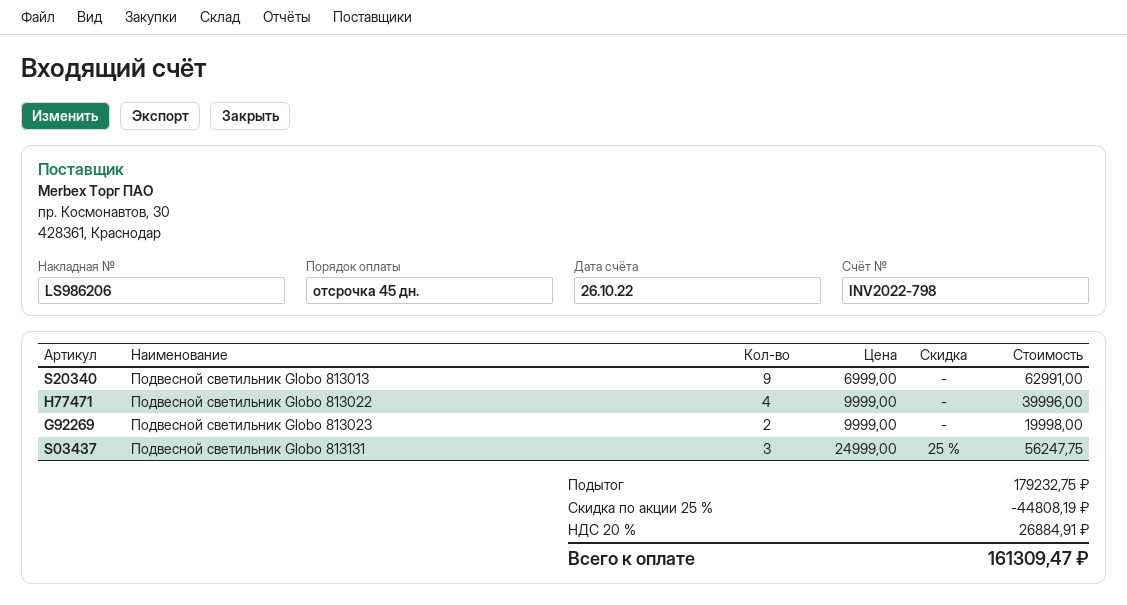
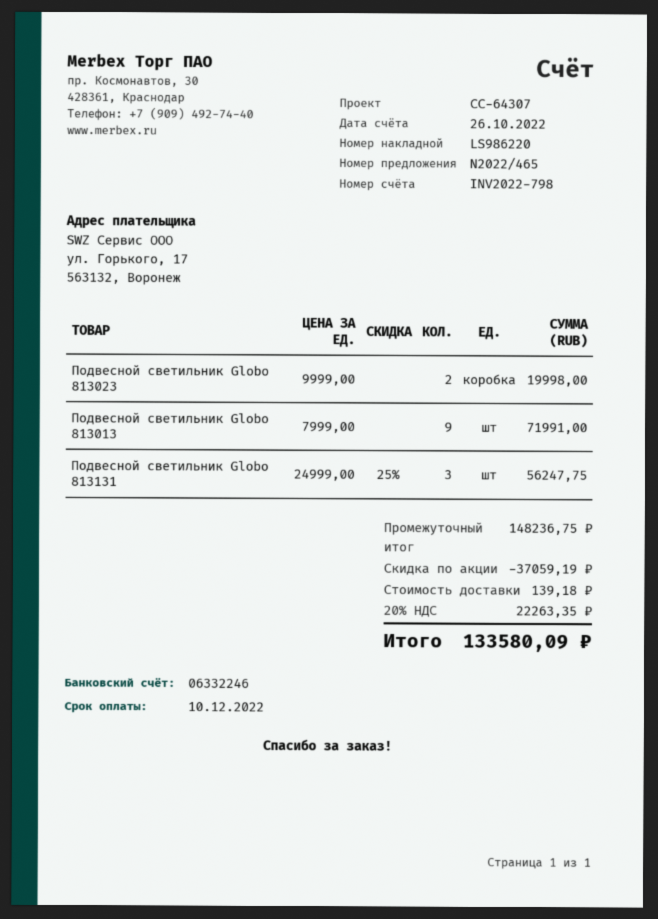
delivery note number: LS986206 -> LS986220
Подвесной светильник Globo 813013: 9 x 6999.00 = 62991.00 -> 9 x 7999.00 = 71991.00
Подвесной светильник Globo 813022: 4 x 9999.00 = 39996.00 -> none
subtotal: 179232.75 -> 148236.75
discount: 44808.19 -> 37059.19
shipping: none -> 139.18
tax: 20% = 26884.91 -> 20% = 22263.35
total: 161309.47 -> 133580.09

